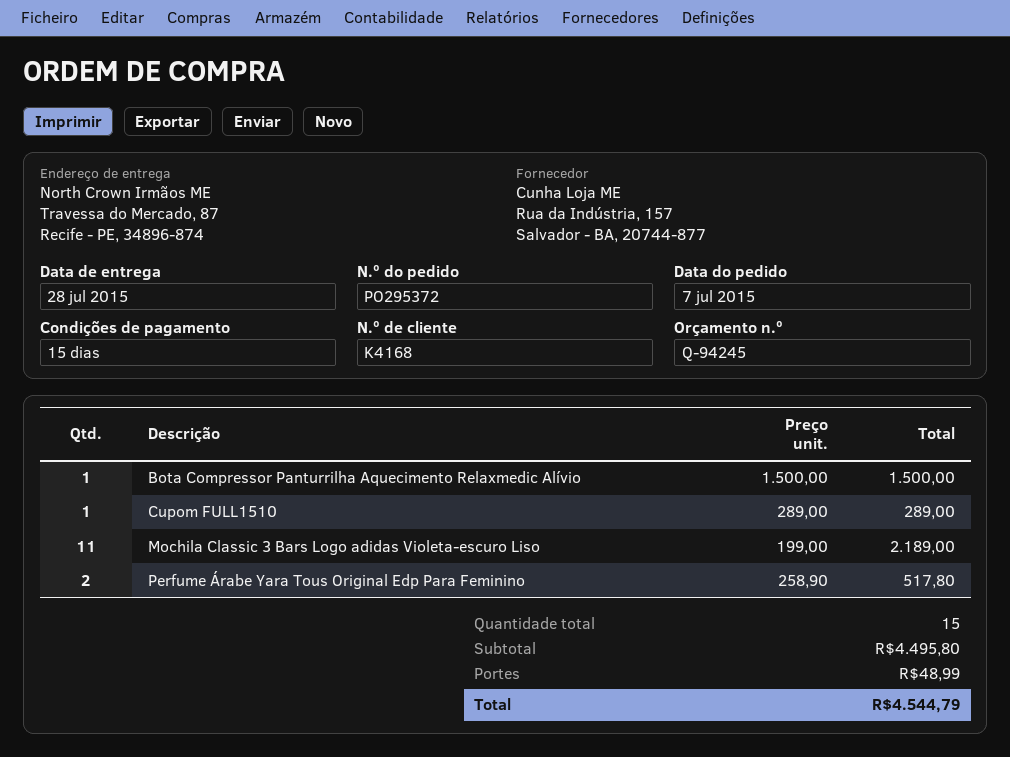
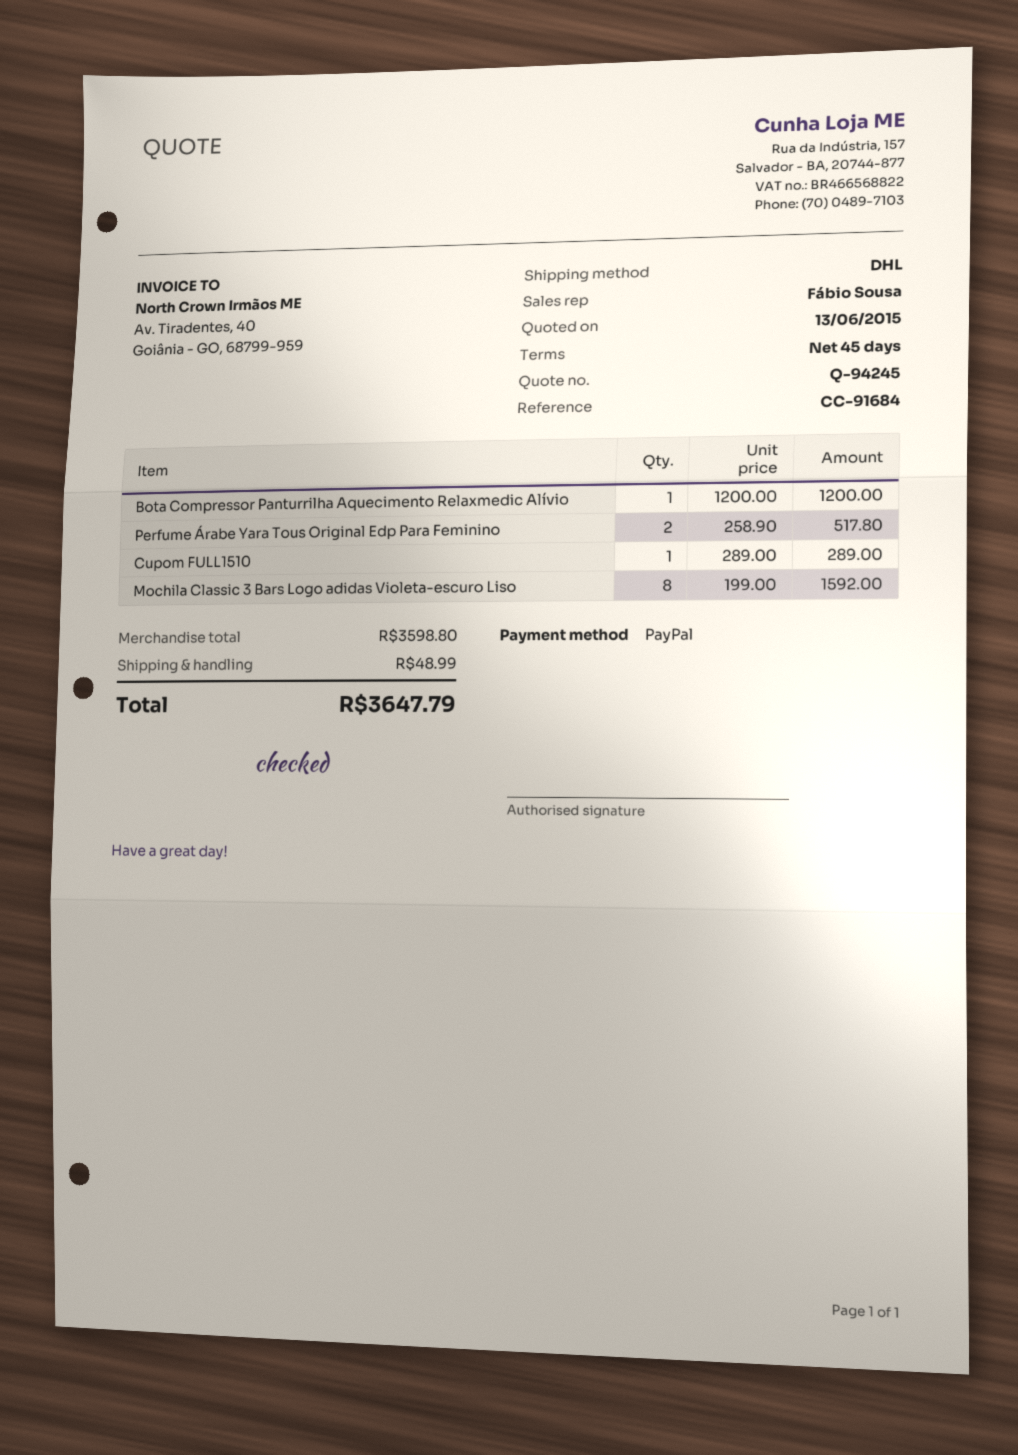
payment terms: 15 days -> 45 days
Bota Compressor Panturrilha Aquecimento Relaxmedic Alívio: 1 x 1500.00 = 1500.00 -> 1 x 1200.00 = 1200.00
Mochila Classic 3 Bars Logo adidas Violeta-escuro Liso: 11 x 199.00 = 2189.00 -> 8 x 199.00 = 1592.00
subtotal: 4495.80 -> 3598.80
total: 4544.79 -> 3647.79

